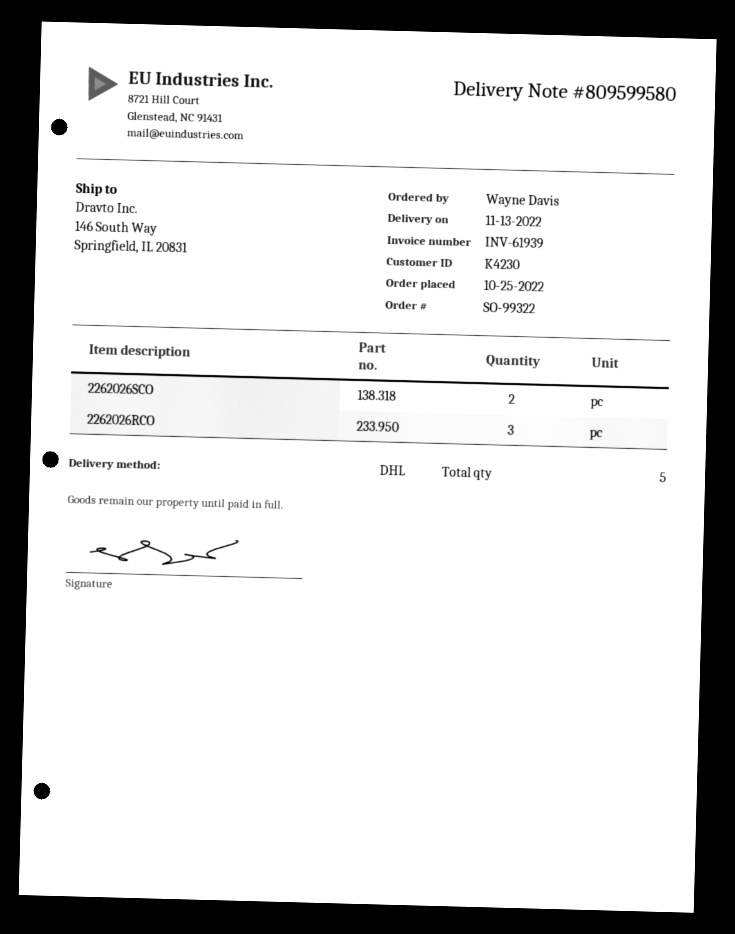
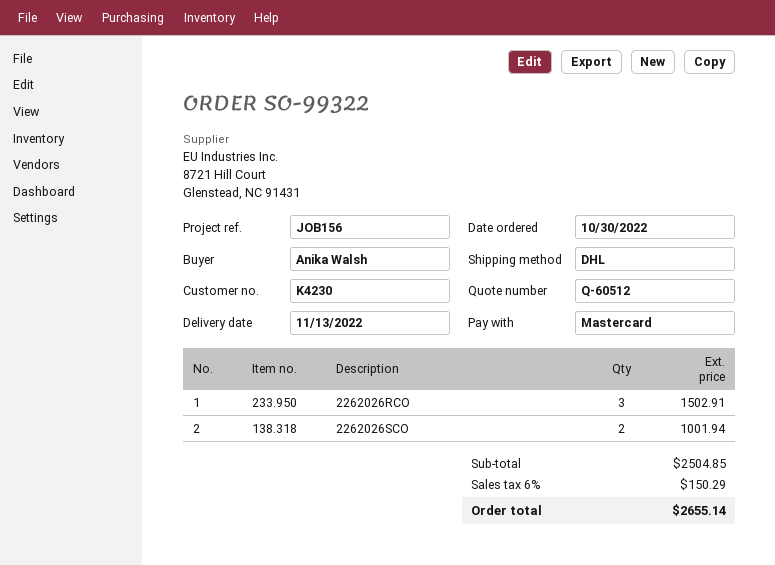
order date: 2022-10-25 -> 2022-10-30
ordered by: Wayne Davis -> Anika Walsh

